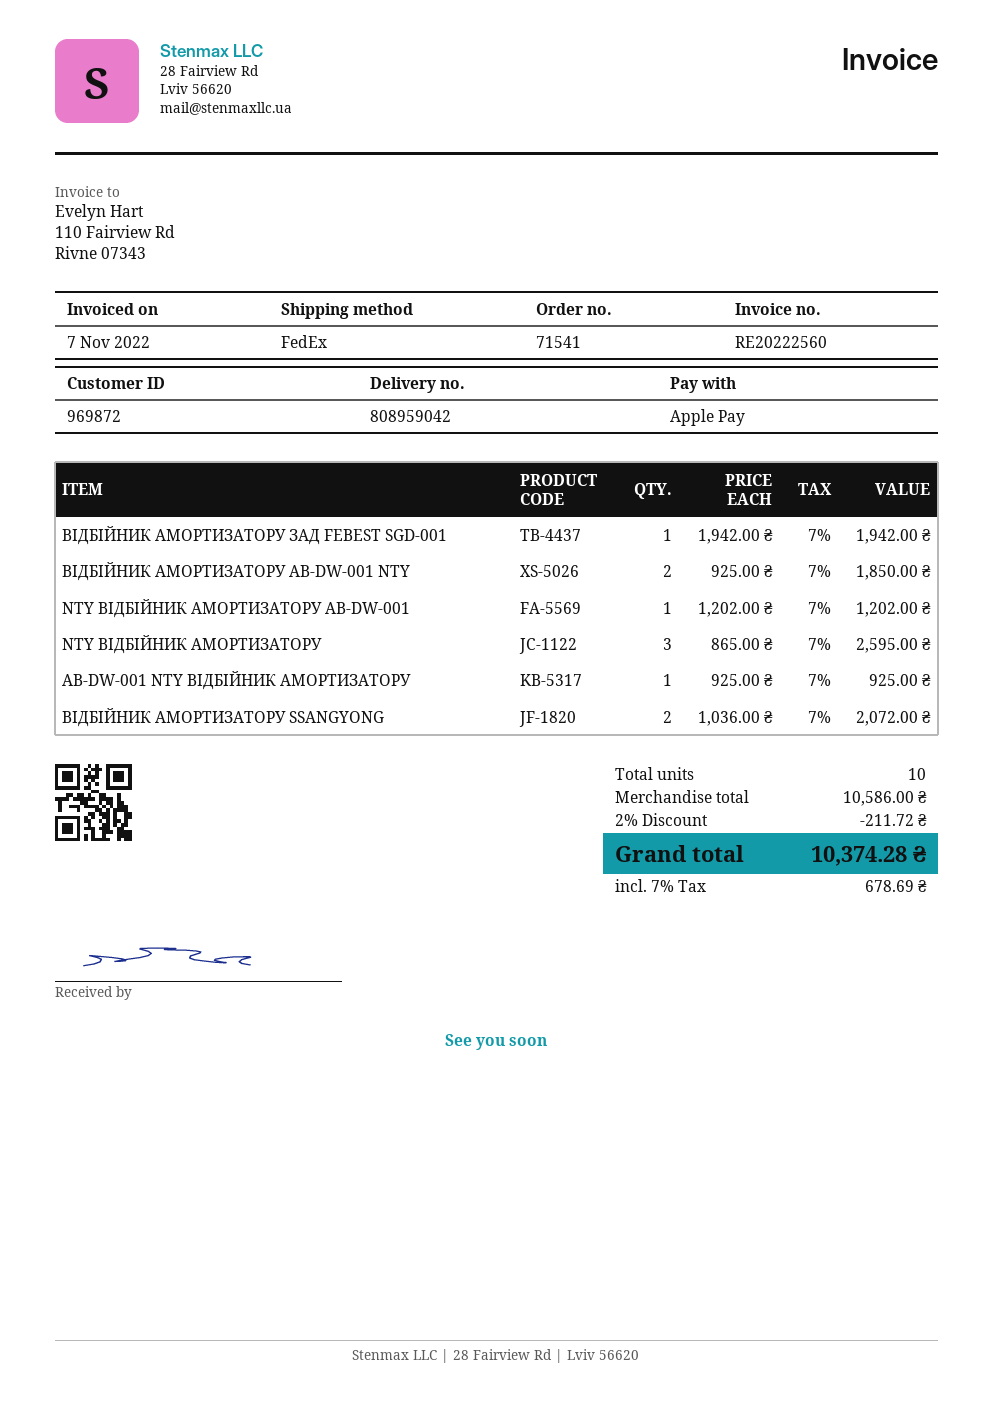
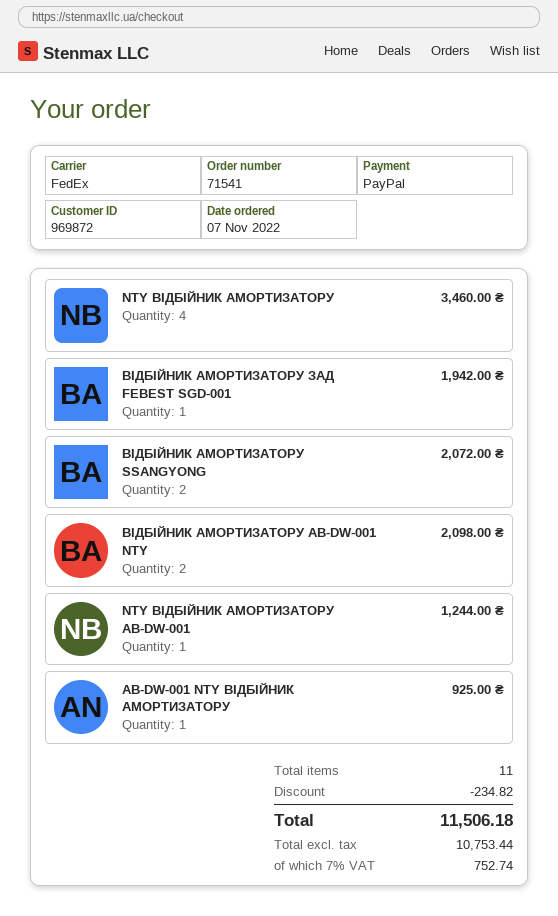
payment method: Apple Pay -> PayPal
ВІДБІЙНИК АМОРТИЗАТОРУ AB-DW-001 NTY: 2 for 1850.00 -> 2 for 2098.00
NTY ВІДБІЙНИК АМОРТИЗАТОРУ AB-DW-001: 1 for 1202.00 -> 1 for 1244.00
NTY ВІДБІЙНИК АМОРТИЗАТОРУ: 3 for 2595.00 -> 4 for 3460.00
total quantity: 10 -> 11
discount: 211.72 -> 234.82
tax: 7% = 678.69 -> 7% = 752.74
total: 10374.28 -> 11506.18

